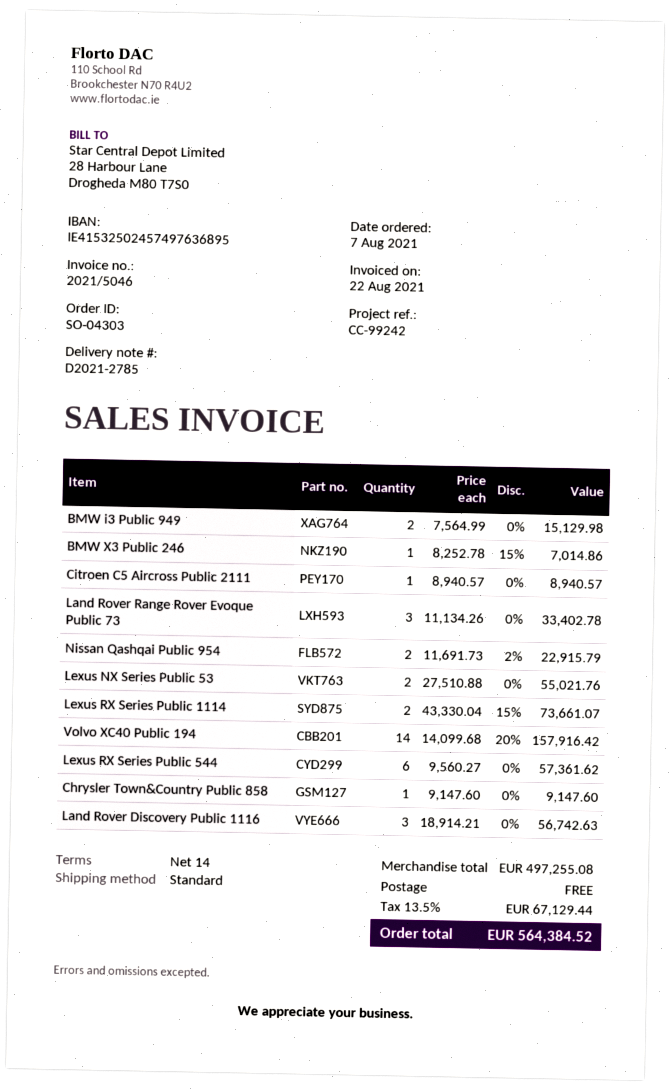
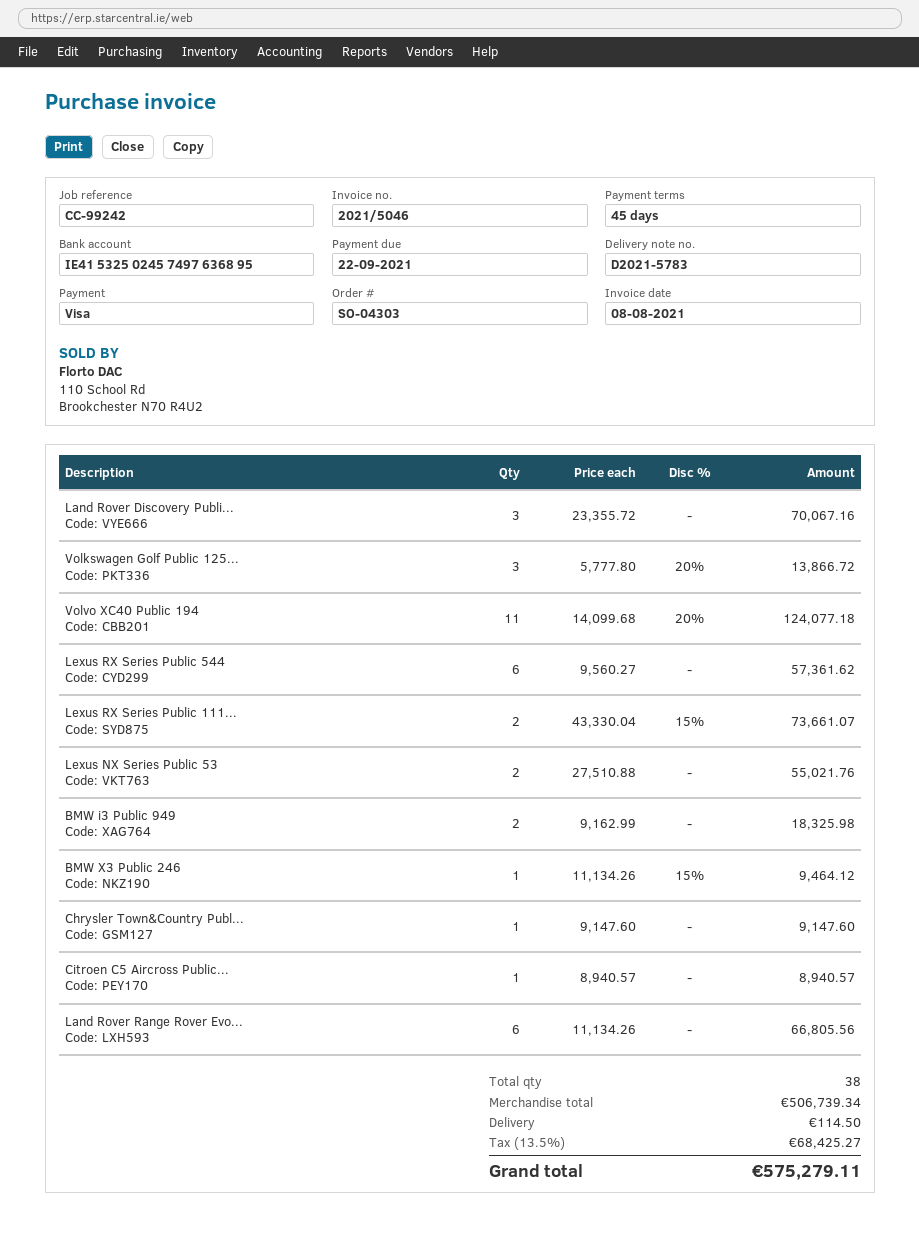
delivery note number: D2021-2785 -> D2021-5783
invoice date: 2021-08-22 -> 2021-08-08
payment terms: 14 days -> 45 days
BMW i3 Public 949: 2 x 7564.99 = 15129.98 -> 2 x 9162.99 = 18325.98
BMW X3 Public 246: 1 x 8252.78 - 15% = 7014.86 -> 1 x 11134.26 - 15% = 9464.12
Land Rover Range Rover Evoque Public 73: 3 x 11134.26 = 33402.78 -> 6 x 11134.26 = 66805.56
Nissan Qashqai Public 954: 2 x 11691.73 - 2% = 22915.79 -> none
Volvo XC40 Public 194: 14 x 14099.68 - 20% = 157916.42 -> 11 x 14099.68 - 20% = 124077.18
Land Rover Discovery Public 1116: 3 x 18914.21 = 56742.63 -> 3 x 23355.72 = 70067.16
Volkswagen Golf Public 125...: none -> 3 x 5777.80 - 20% = 13866.72
subtotal: 497255.08 -> 506739.34
shipping: 0.00 -> 114.50
tax: 13.5% = 67129.44 -> 13.5% = 68425.27
total: 564384.52 -> 575279.11

